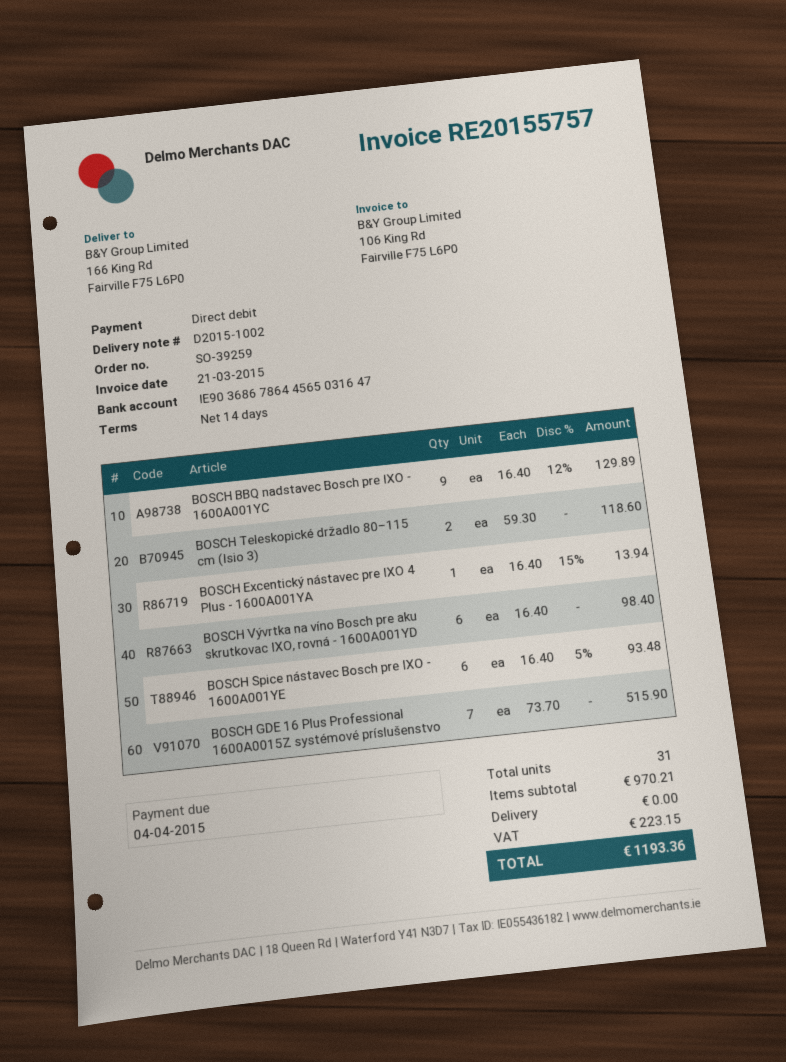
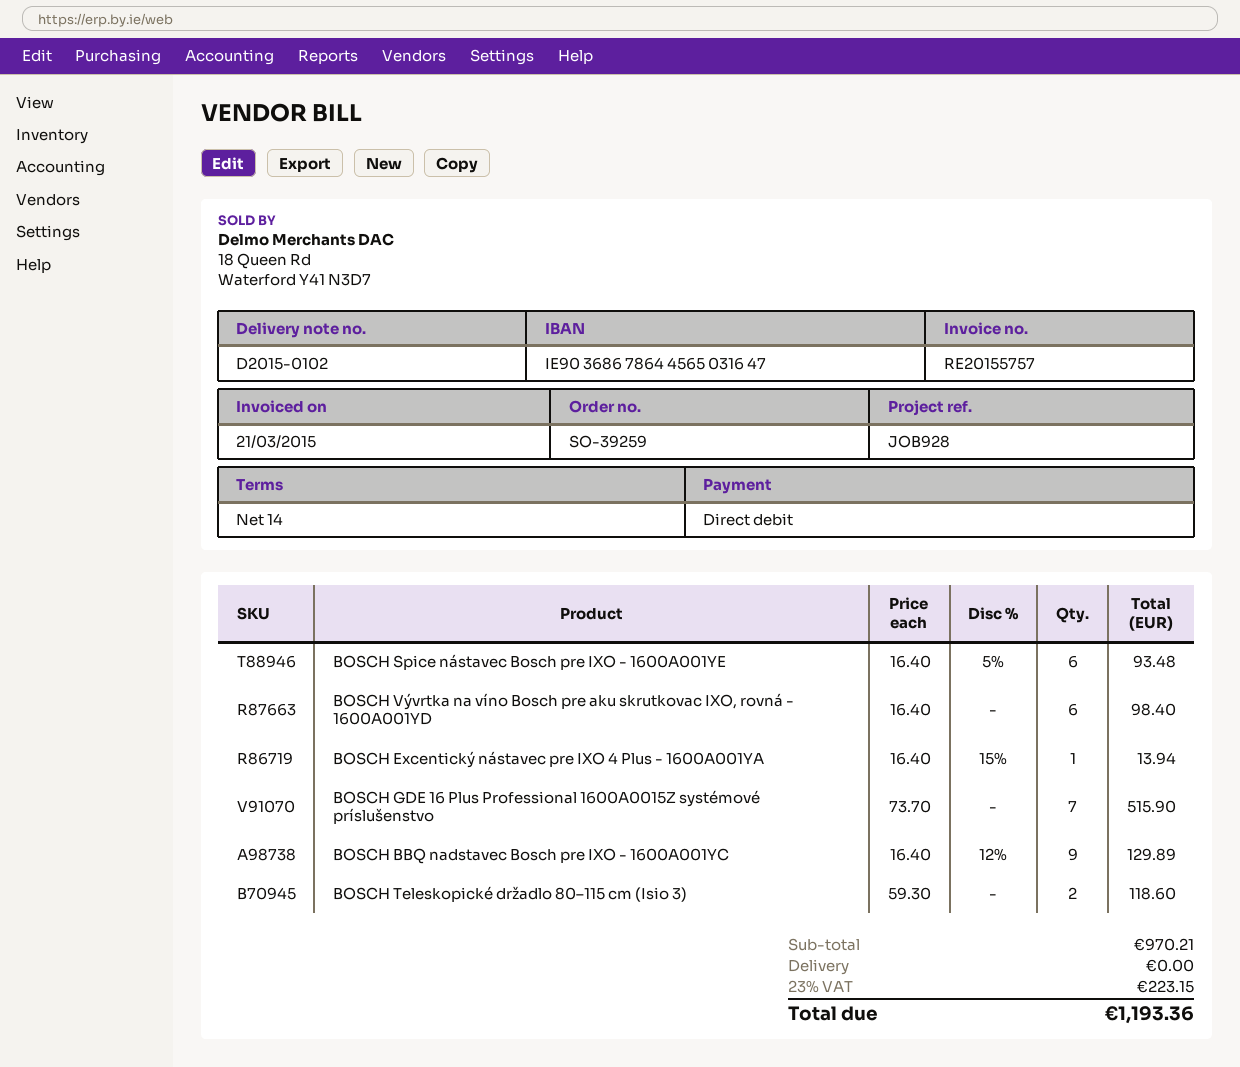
delivery note number: D2015-1002 -> D2015-0102

